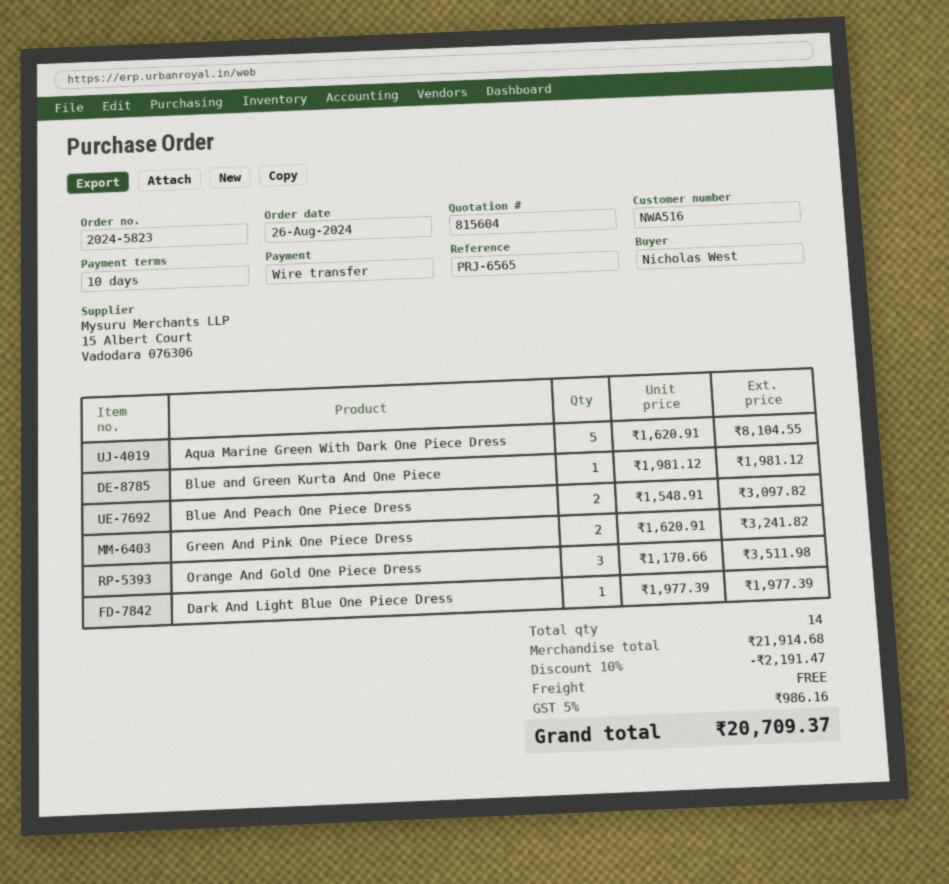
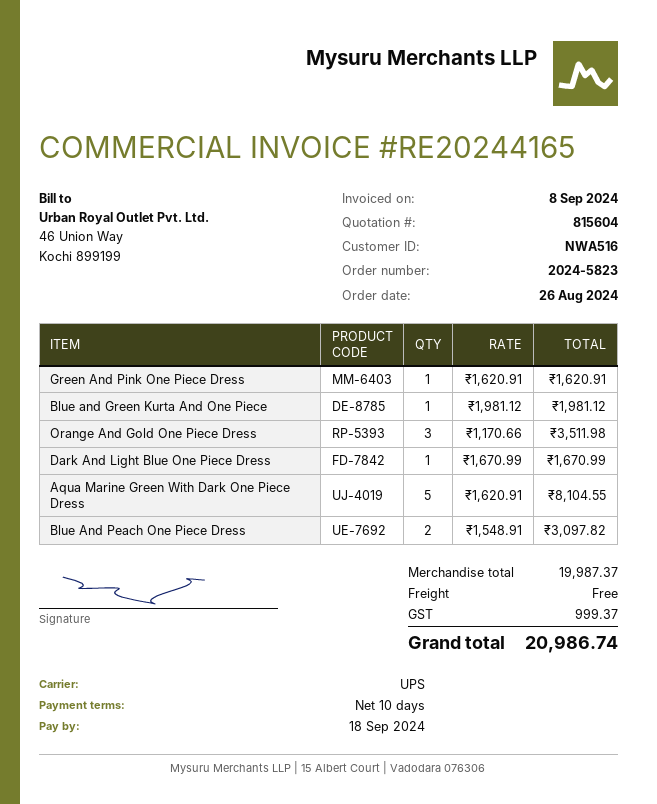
Green And Pink One Piece Dress: 2 x 1620.91 = 3241.82 -> 1 x 1620.91 = 1620.91
Dark And Light Blue One Piece Dress: 1 x 1977.39 = 1977.39 -> 1 x 1670.99 = 1670.99
subtotal: 21914.68 -> 19987.37
discount: 10% = 2191.47 -> none
tax: 986.16 -> 999.37
total: 20709.37 -> 20986.74

